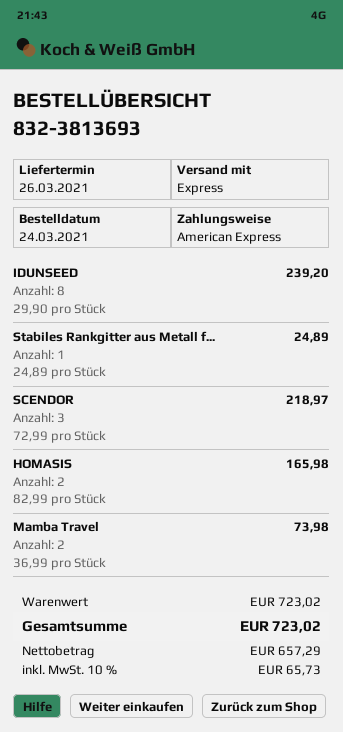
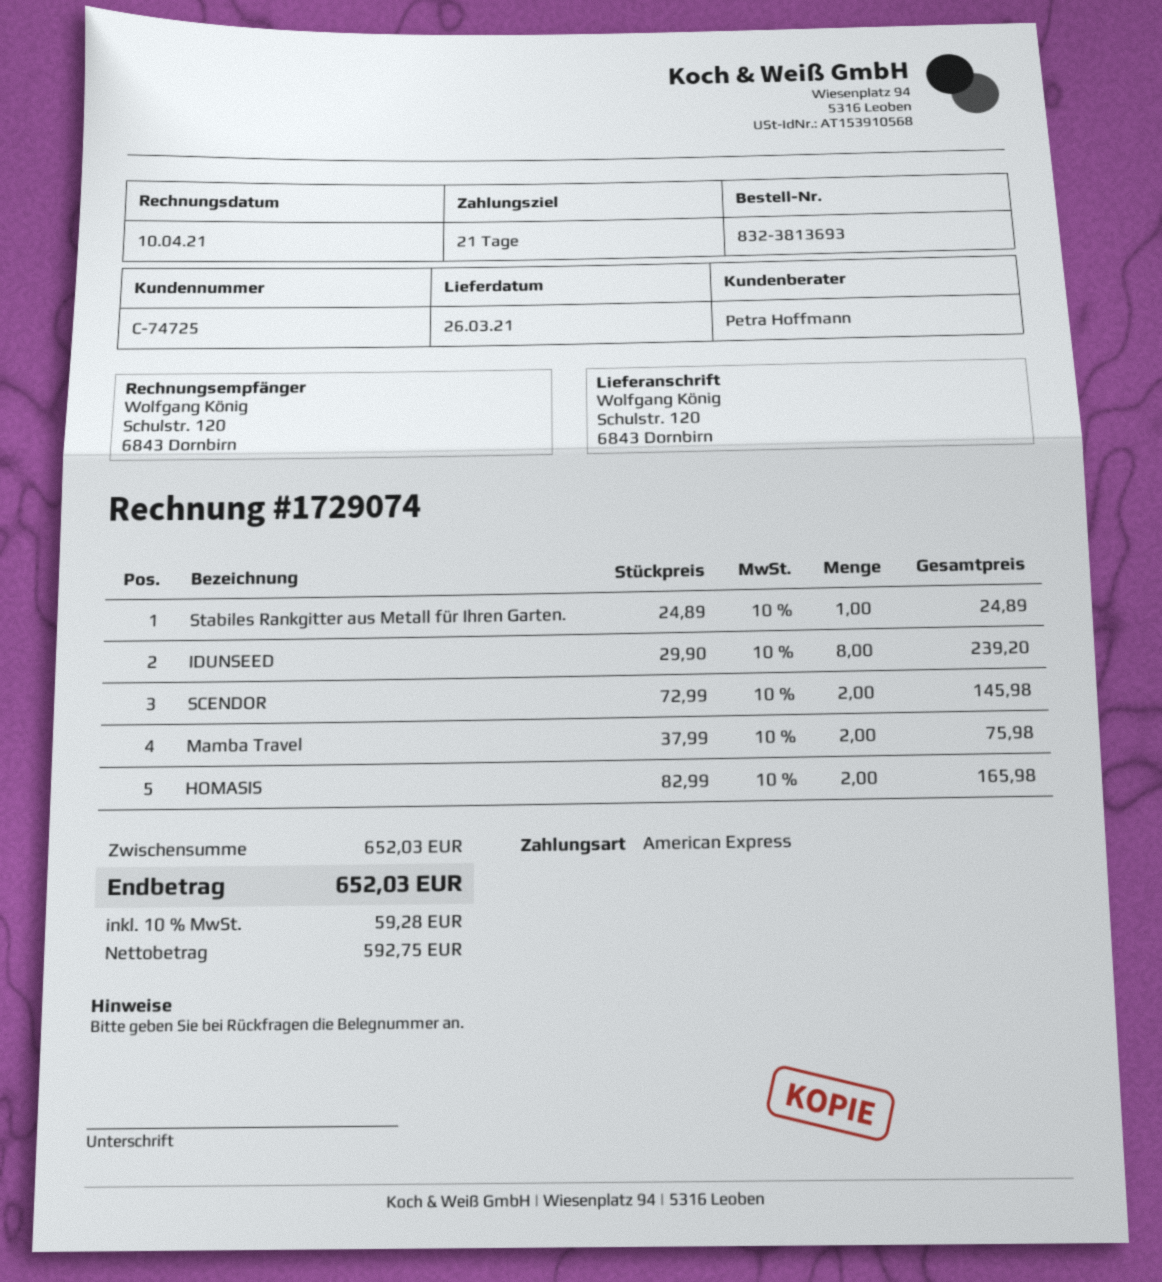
SCENDOR: 3 x 72.99 = 218.97 -> 2 x 72.99 = 145.98
Mamba Travel: 2 x 36.99 = 73.98 -> 2 x 37.99 = 75.98
subtotal: 723.02 -> 652.03
net: 657.29 -> 592.75
tax: 10% = 65.73 -> 10% = 59.28
total: 723.02 -> 652.03

